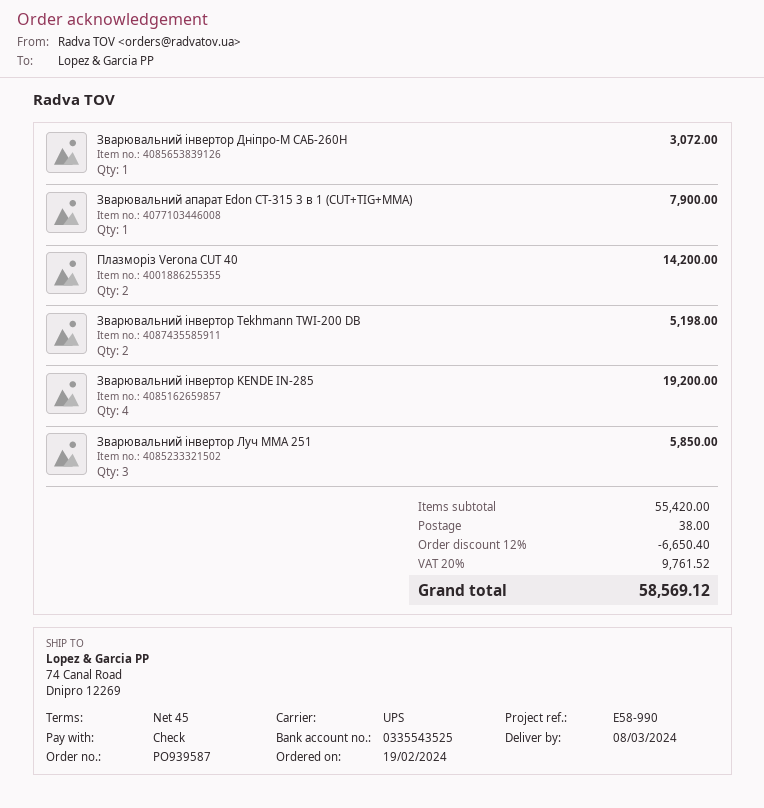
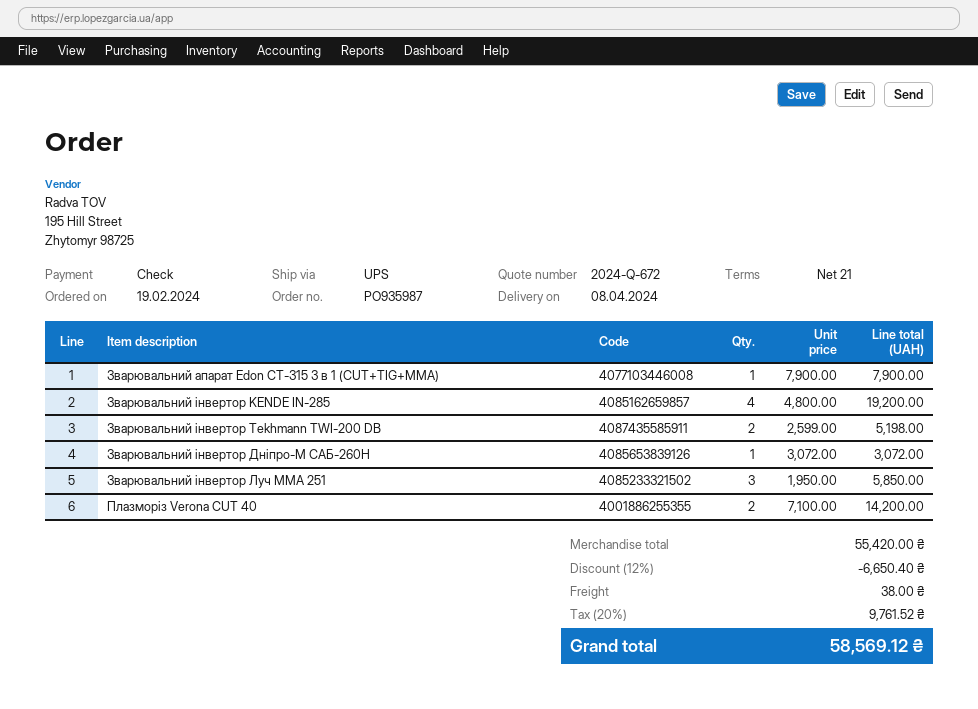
order number: PO939587 -> PO935987
delivery date: 2024-03-08 -> 2024-04-08
payment terms: 45 days -> 21 days

